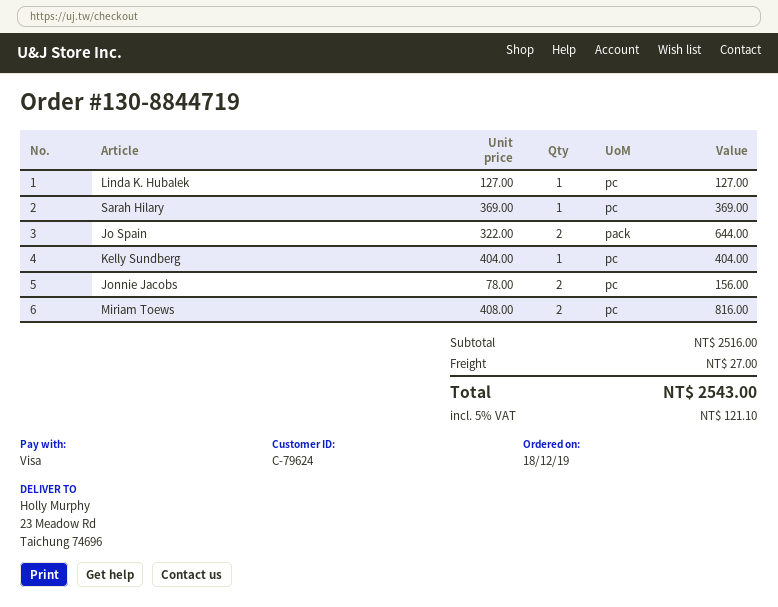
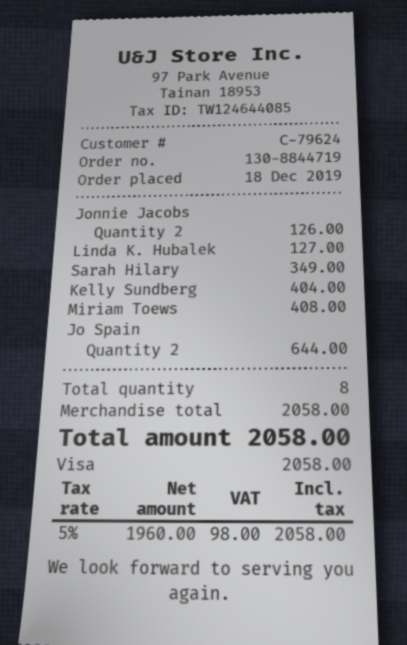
Sarah Hilary: 1 for 369.00 -> 1 for 349.00
Jonnie Jacobs: 2 for 156.00 -> 2 for 126.00
Miriam Toews: 2 for 816.00 -> 1 for 408.00
subtotal: 2516.00 -> 2058.00
shipping: 27.00 -> none
tax: 5% = 121.10 -> 5% = 98.00
total: 2543.00 -> 2058.00

